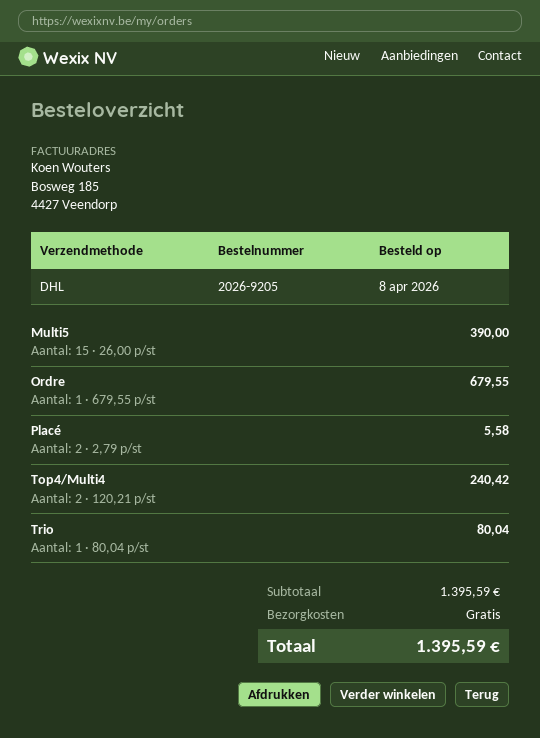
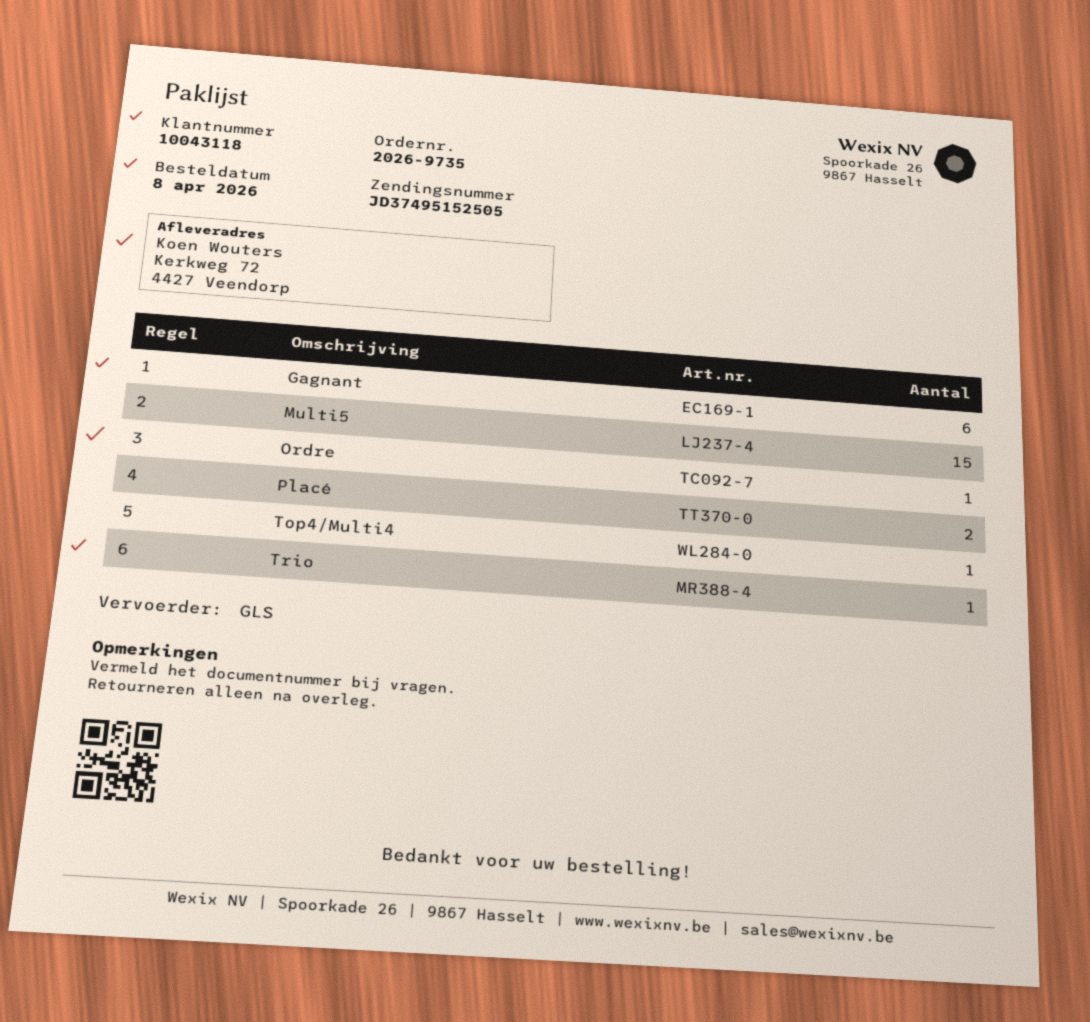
order number: 2026-9205 -> 2026-9735
shipping method: DHL -> GLS
Top4/Multi4: 2 -> 1
Gagnant: none -> 6

